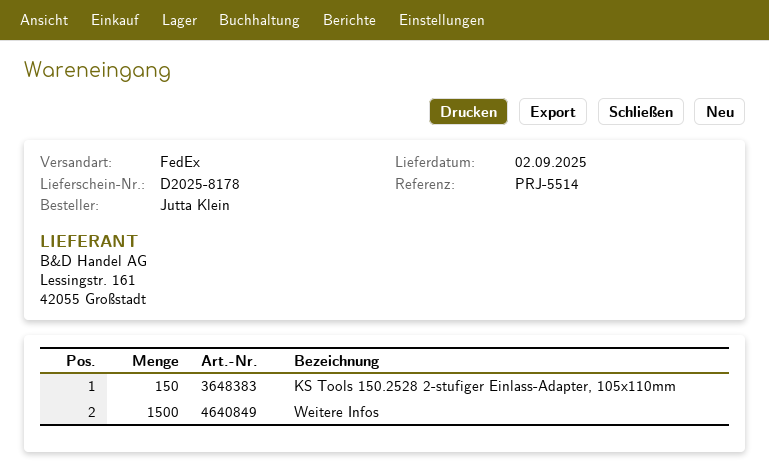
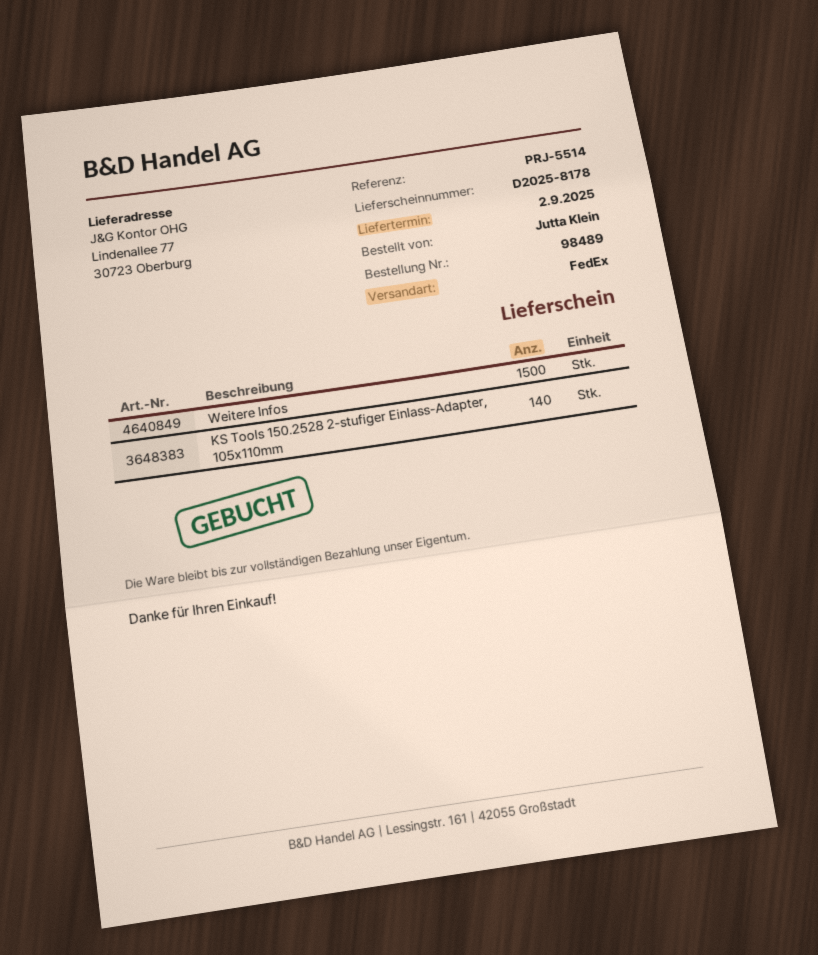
KS Tools 150.2528 2-stufiger Einlass-Adapter, 105x110mm: 150 -> 140

